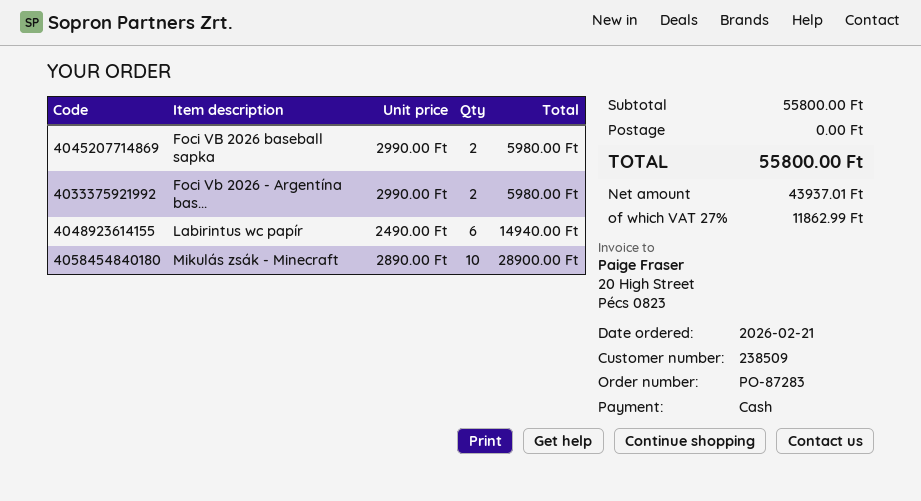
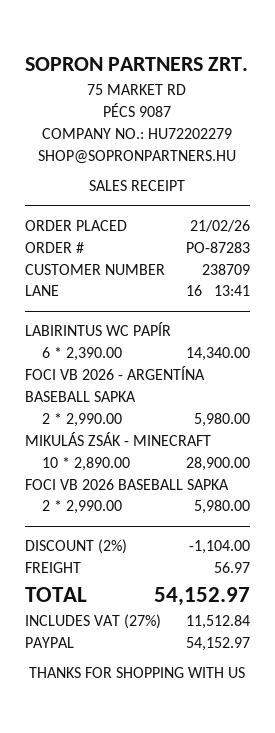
customer number: 238509 -> 238709
payment method: cash -> PayPal
Labirintus wc papír: 6 x 2490.00 = 14940.00 -> 6 x 2390.00 = 14340.00
discount: none -> 2% = 1104.00
shipping: 0.00 -> 56.97
tax: 27% = 11862.99 -> 27% = 11512.84
total: 55800.00 -> 54152.97

